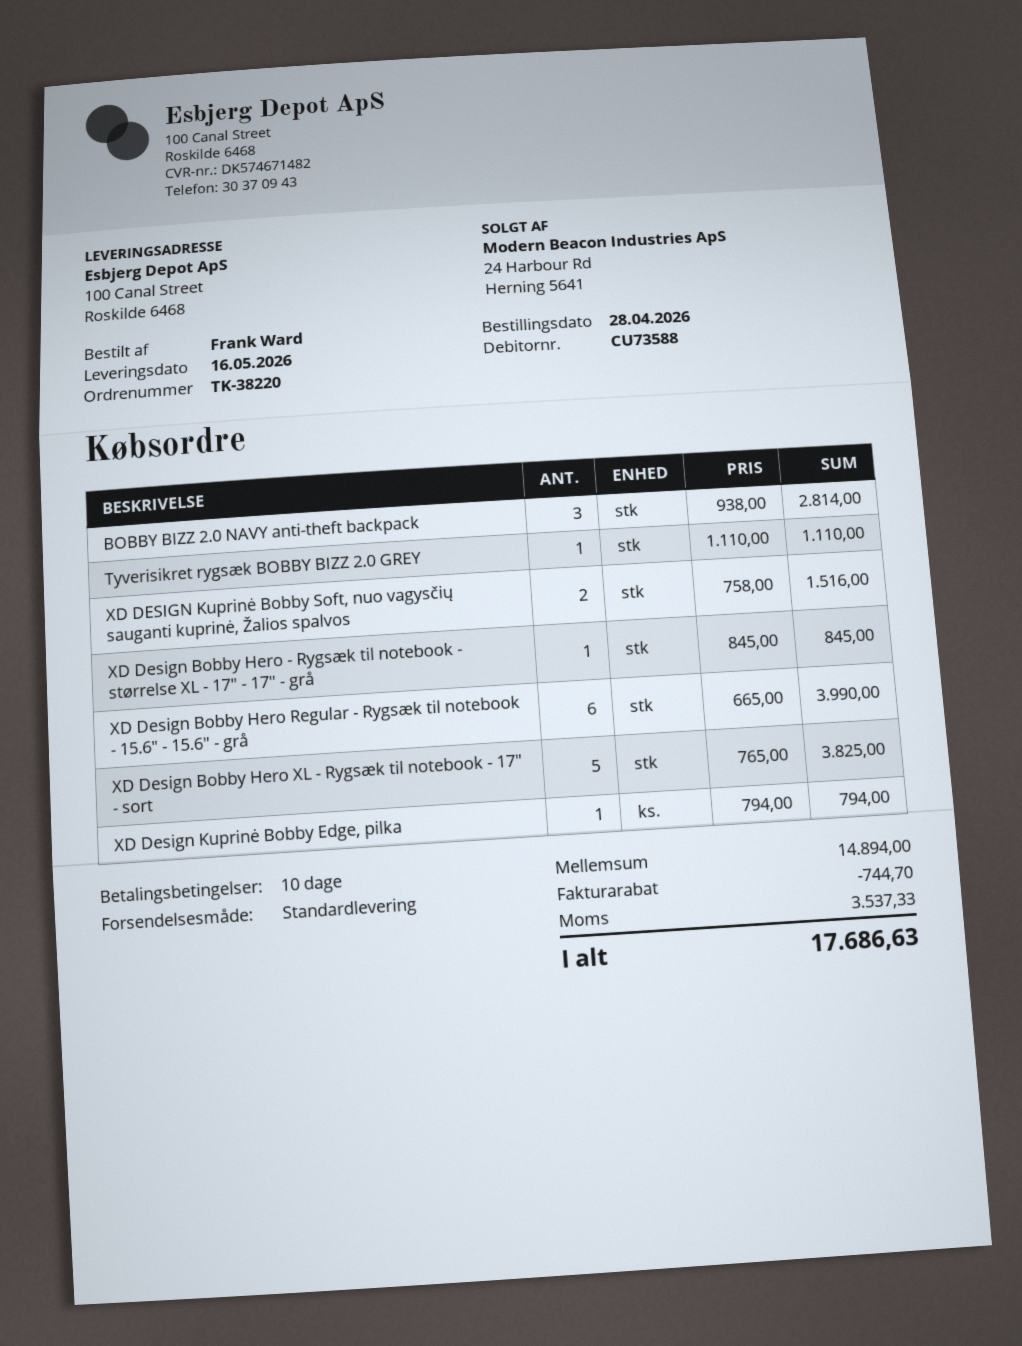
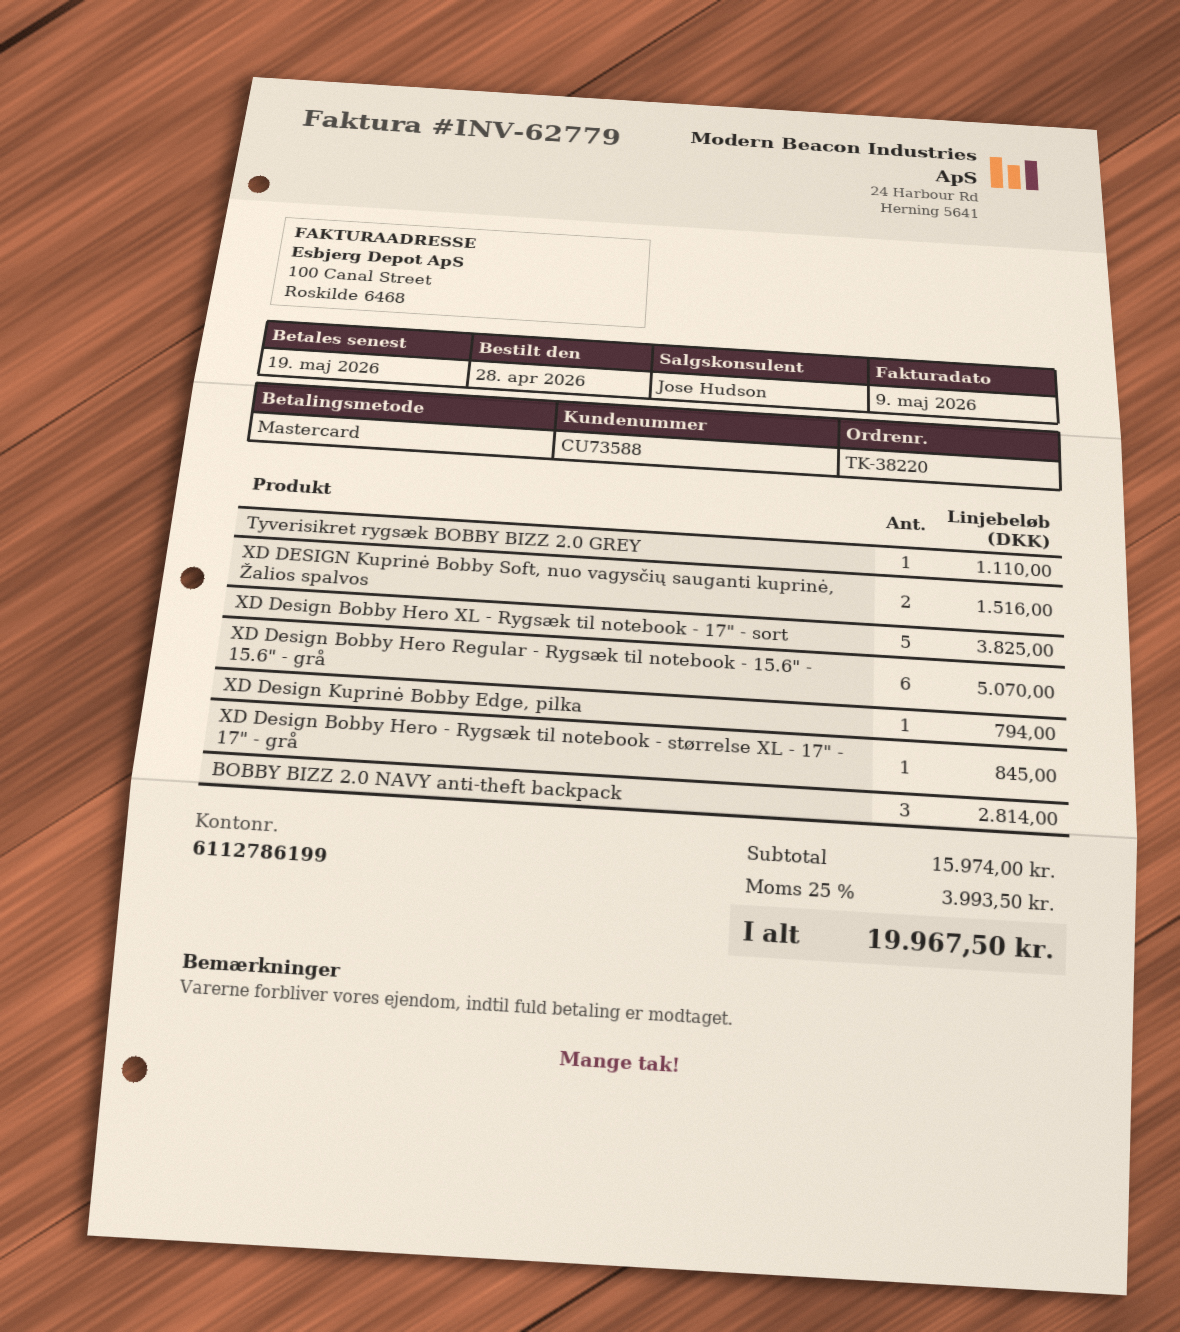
XD Design Bobby Hero Regular - Rygsæk til notebook - 15.6" - 15.6" - grå: 6 for 3990.00 -> 6 for 5070.00
subtotal: 14894.00 -> 15974.00
discount: 744.70 -> none
tax: 3537.33 -> 3993.50
total: 17686.63 -> 19967.50

